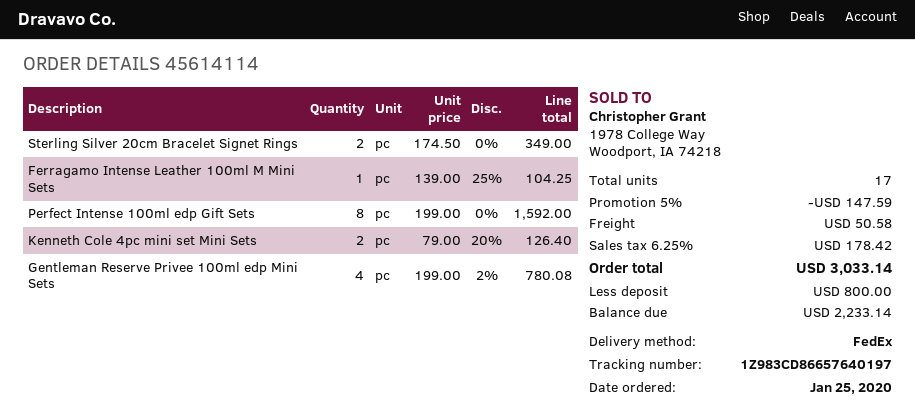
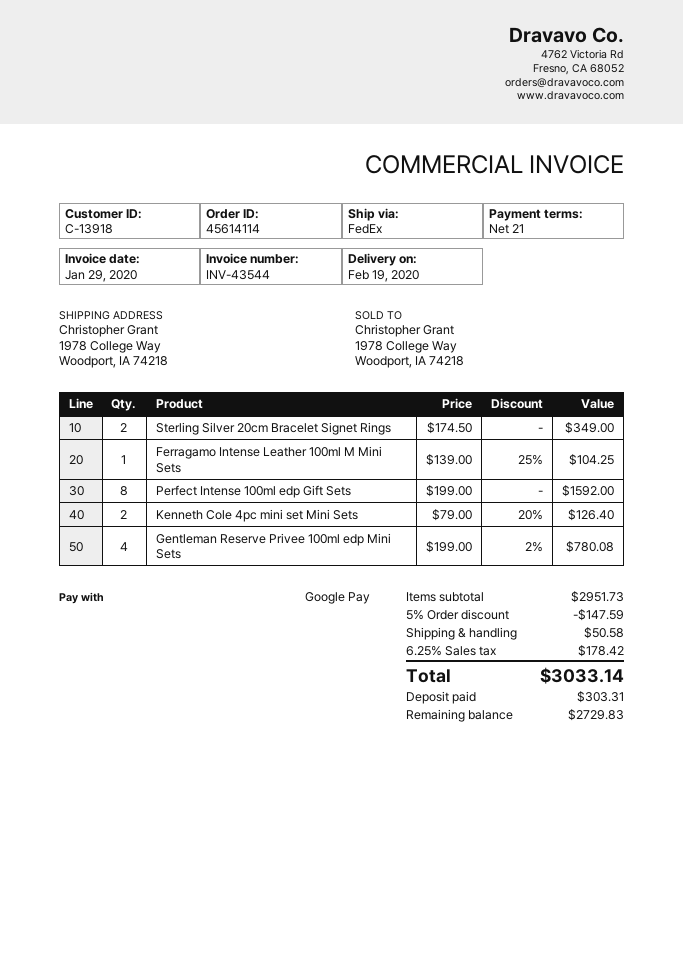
deposit: 800.00 -> 303.31
balance: 2233.14 -> 2729.83

